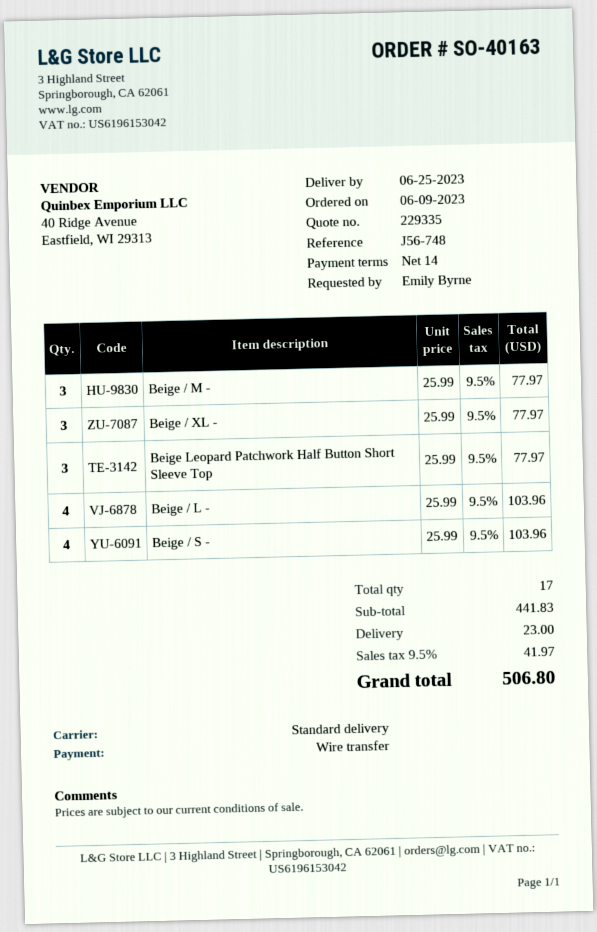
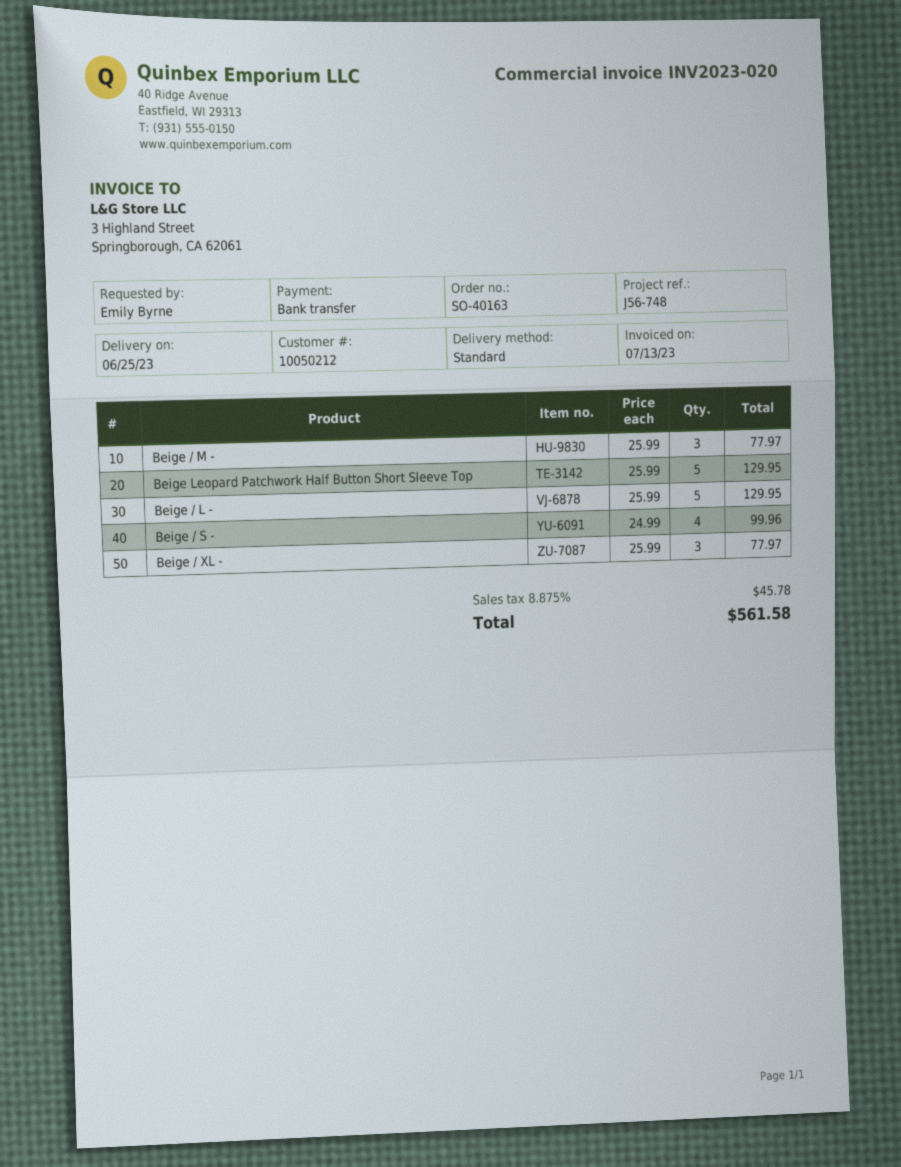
Beige Leopard Patchwork Half Button Short Sleeve Top: 3 x 25.99 = 77.97 -> 5 x 25.99 = 129.95
Beige / L -: 4 x 25.99 = 103.96 -> 5 x 25.99 = 129.95
Beige / S -: 4 x 25.99 = 103.96 -> 4 x 24.99 = 99.96
shipping: 23.00 -> none
tax: 9.5% = 41.97 -> 8.875% = 45.78
total: 506.80 -> 561.58

